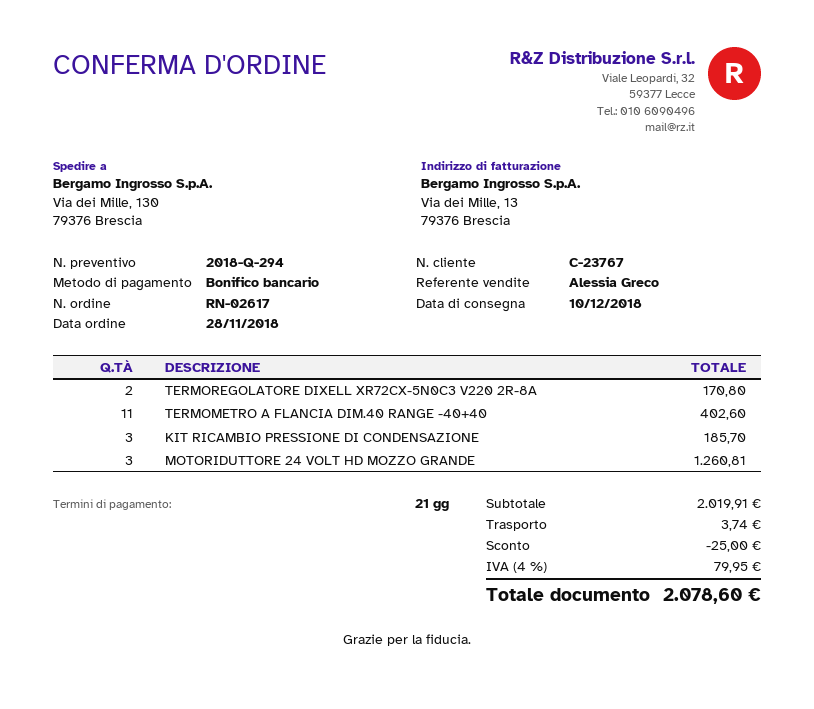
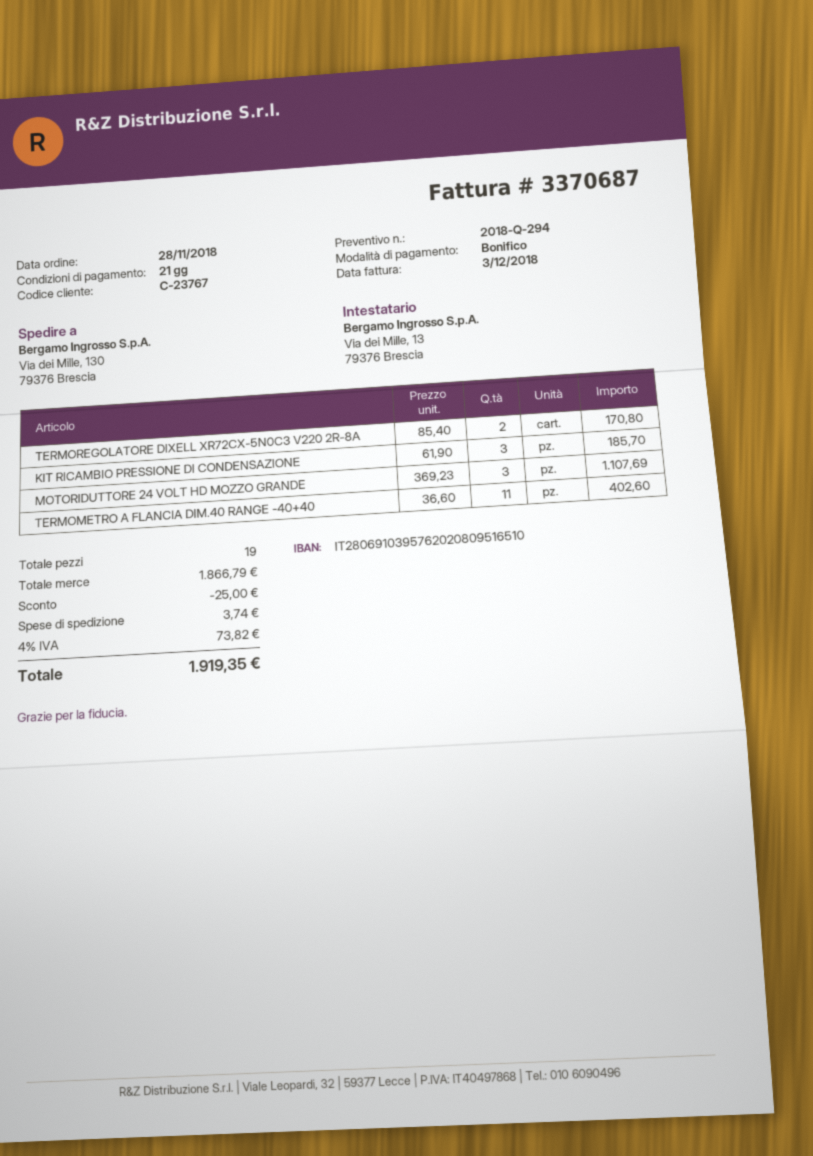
MOTORIDUTTORE 24 VOLT HD MOZZO GRANDE: 3 for 1260.81 -> 3 for 1107.69
subtotal: 2019.91 -> 1866.79
tax: 4% = 79.95 -> 4% = 73.82
total: 2078.60 -> 1919.35

